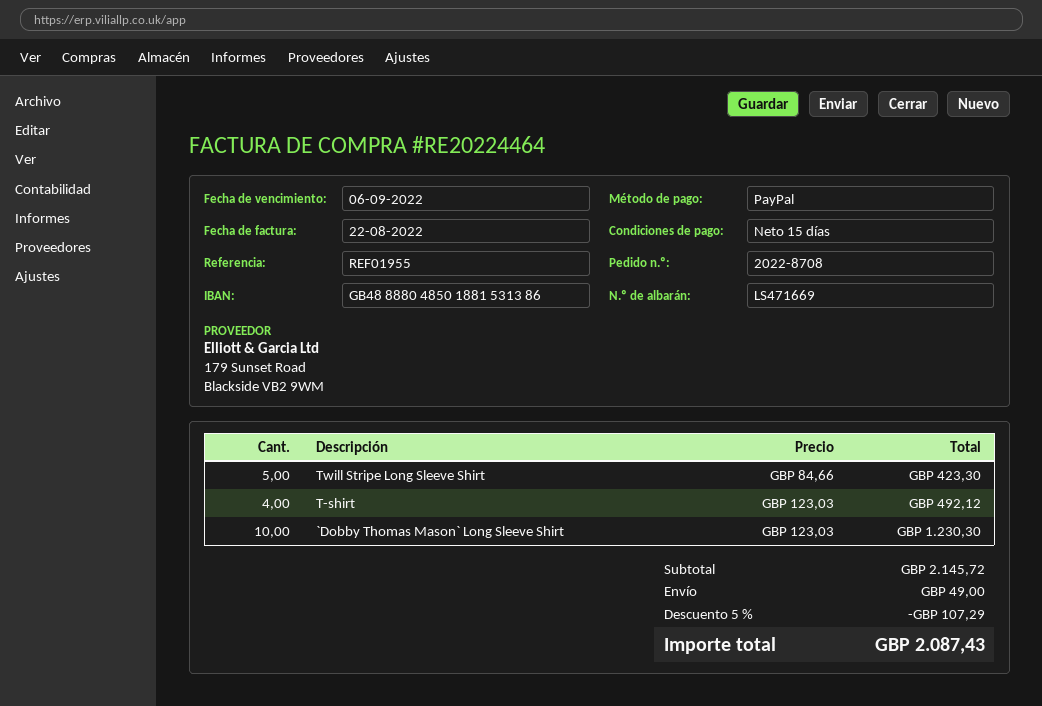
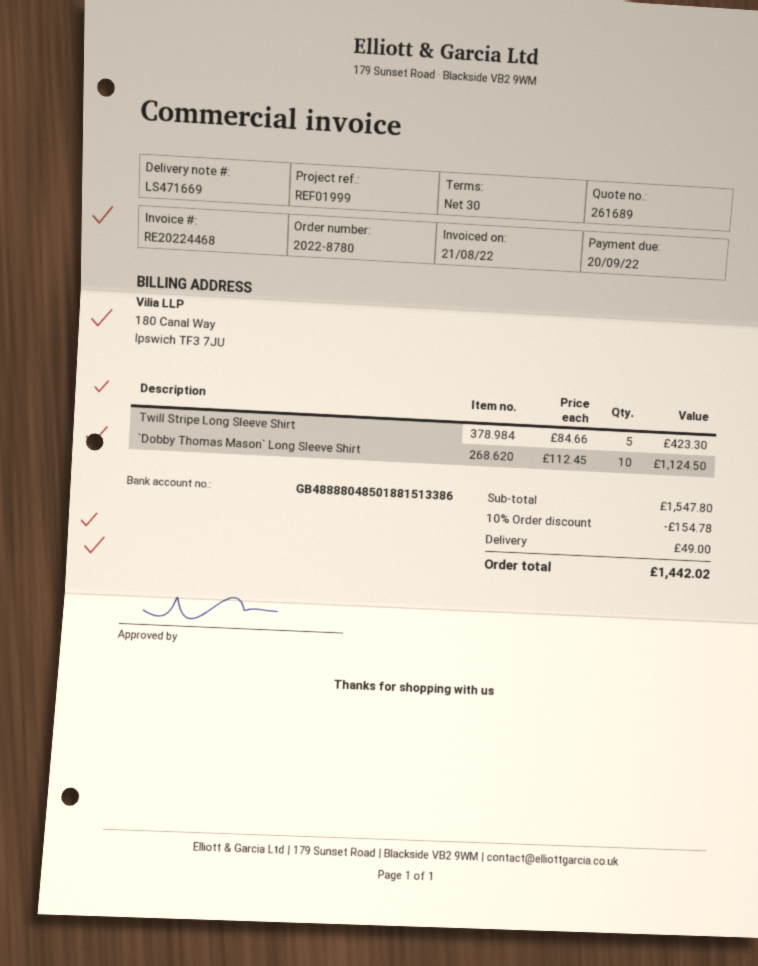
order number: 2022-8708 -> 2022-8780
invoice number: RE20224464 -> RE20224468
invoice date: 2022-08-22 -> 2022-08-21
payment terms: 15 days -> 30 days
due date: 2022-09-06 -> 2022-09-20
reference: REF01955 -> REF01999
bank account: GB48888048501881531386 -> GB48888048501881513386
T-shirt: 4 x 123.03 = 492.12 -> none
`Dobby Thomas Mason` Long Sleeve Shirt: 10 x 123.03 = 1230.30 -> 10 x 112.45 = 1124.50
subtotal: 2145.72 -> 1547.80
discount: 5% = 107.29 -> 10% = 154.78
total: 2087.43 -> 1442.02

